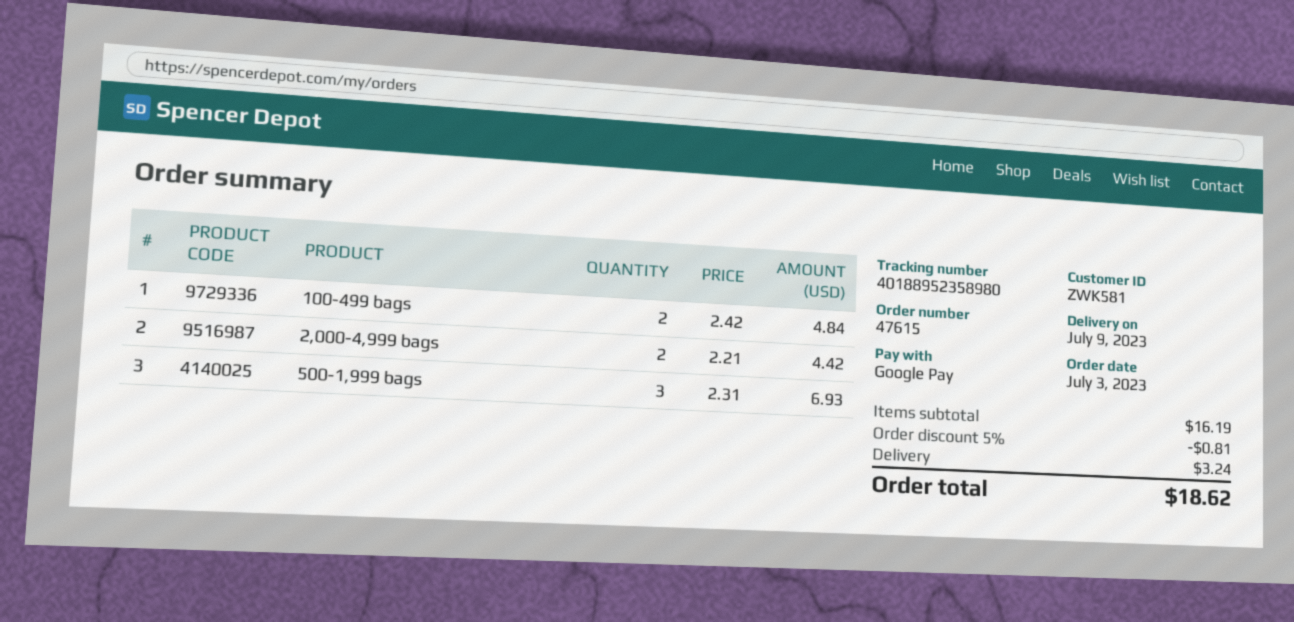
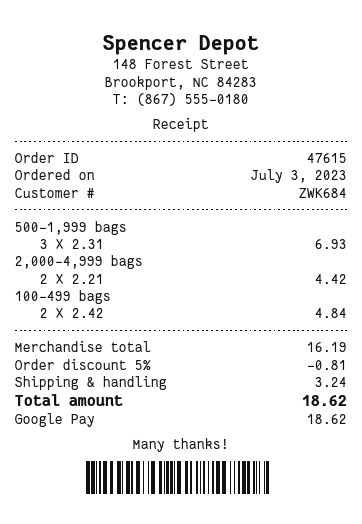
customer number: ZWK581 -> ZWK684

